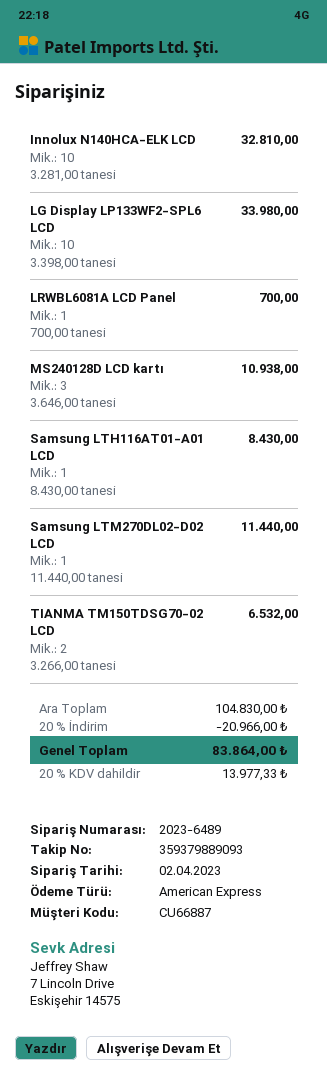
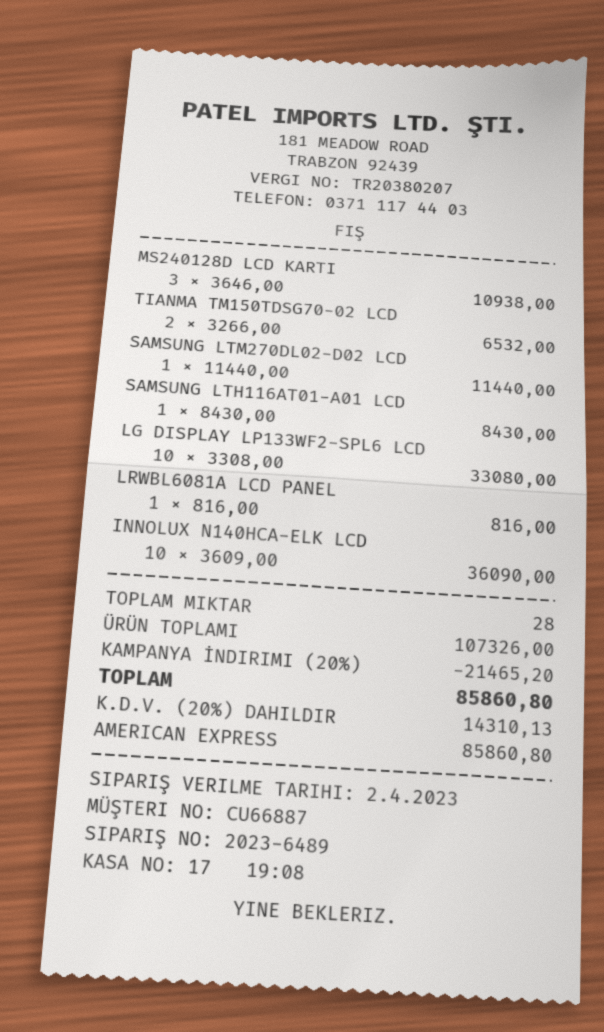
Innolux N140HCA-ELK LCD: 10 x 3281.00 = 32810.00 -> 10 x 3609.00 = 36090.00
LG Display LP133WF2-SPL6 LCD: 10 x 3398.00 = 33980.00 -> 10 x 3308.00 = 33080.00
LRWBL6081A LCD Panel: 1 x 700.00 = 700.00 -> 1 x 816.00 = 816.00
subtotal: 104830.00 -> 107326.00
discount: 20% = 20966.00 -> 20% = 21465.20
tax: 20% = 13977.33 -> 20% = 14310.13
total: 83864.00 -> 85860.80

